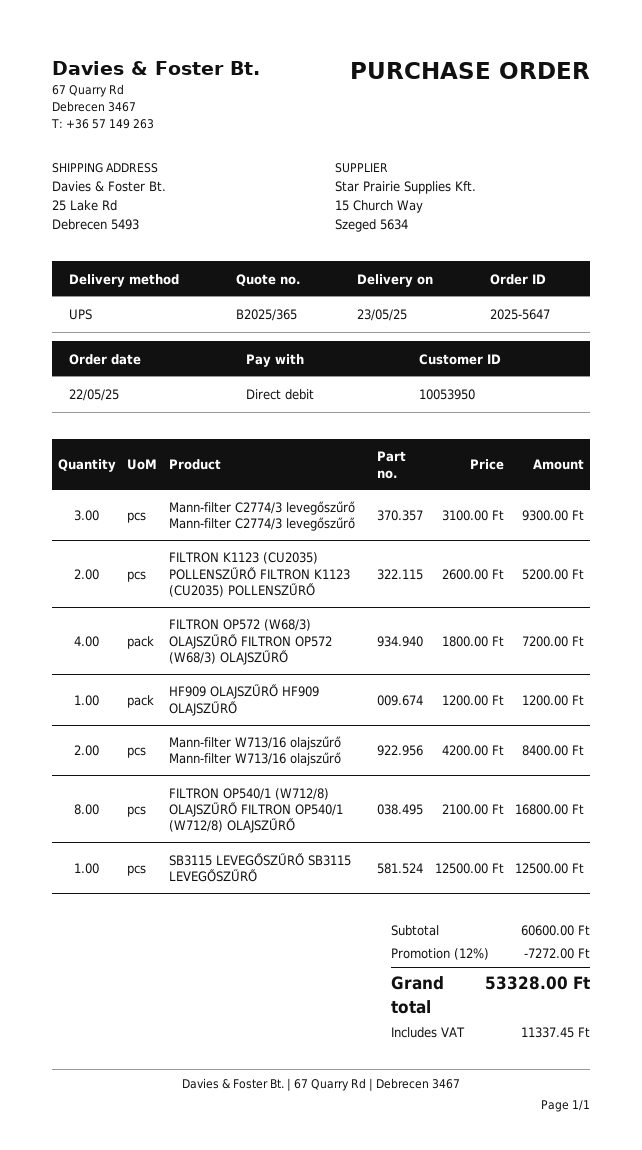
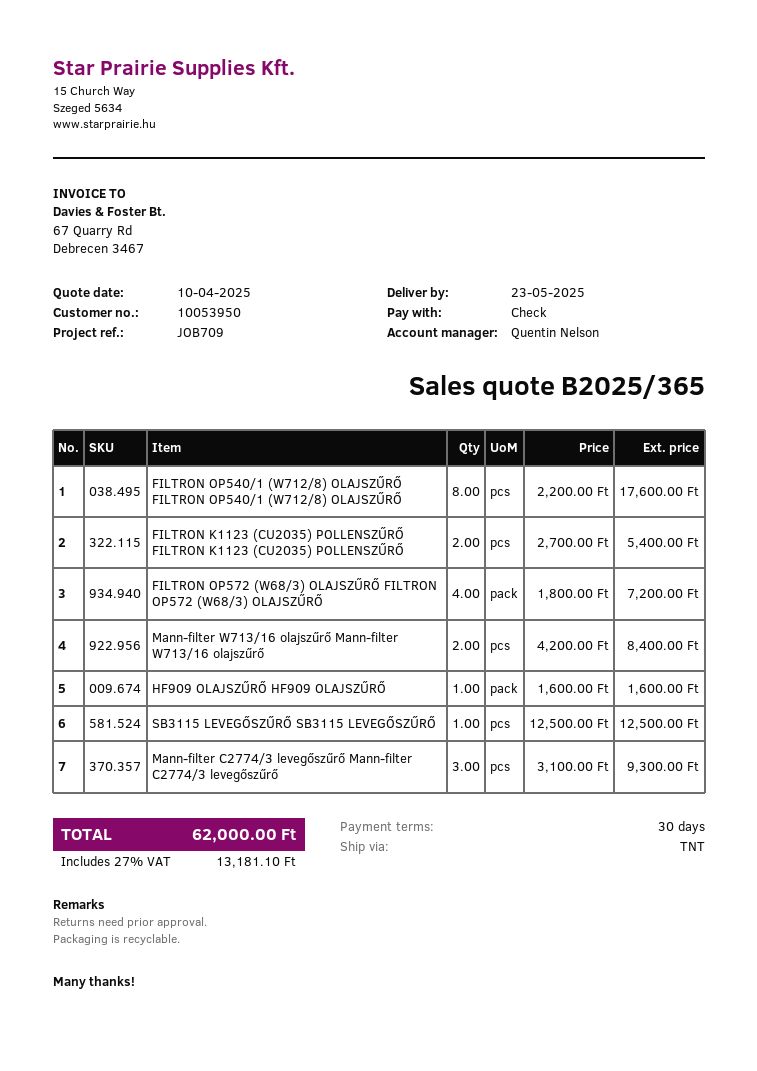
payment method: direct debit -> cheque
shipping method: UPS -> TNT
FILTRON K1123 (CU2035) POLLENSZŰRŐ FILTRON K1123 (CU2035) POLLENSZŰRŐ: 2 x 2600.00 = 5200.00 -> 2 x 2700.00 = 5400.00
HF909 OLAJSZŰRŐ HF909 OLAJSZŰRŐ: 1 x 1200.00 = 1200.00 -> 1 x 1600.00 = 1600.00
FILTRON OP540/1 (W712/8) OLAJSZŰRŐ FILTRON OP540/1 (W712/8) OLAJSZŰRŐ: 8 x 2100.00 = 16800.00 -> 8 x 2200.00 = 17600.00
discount: 12% = 7272.00 -> none
tax: 11337.45 -> 13181.10
total: 53328.00 -> 62000.00

